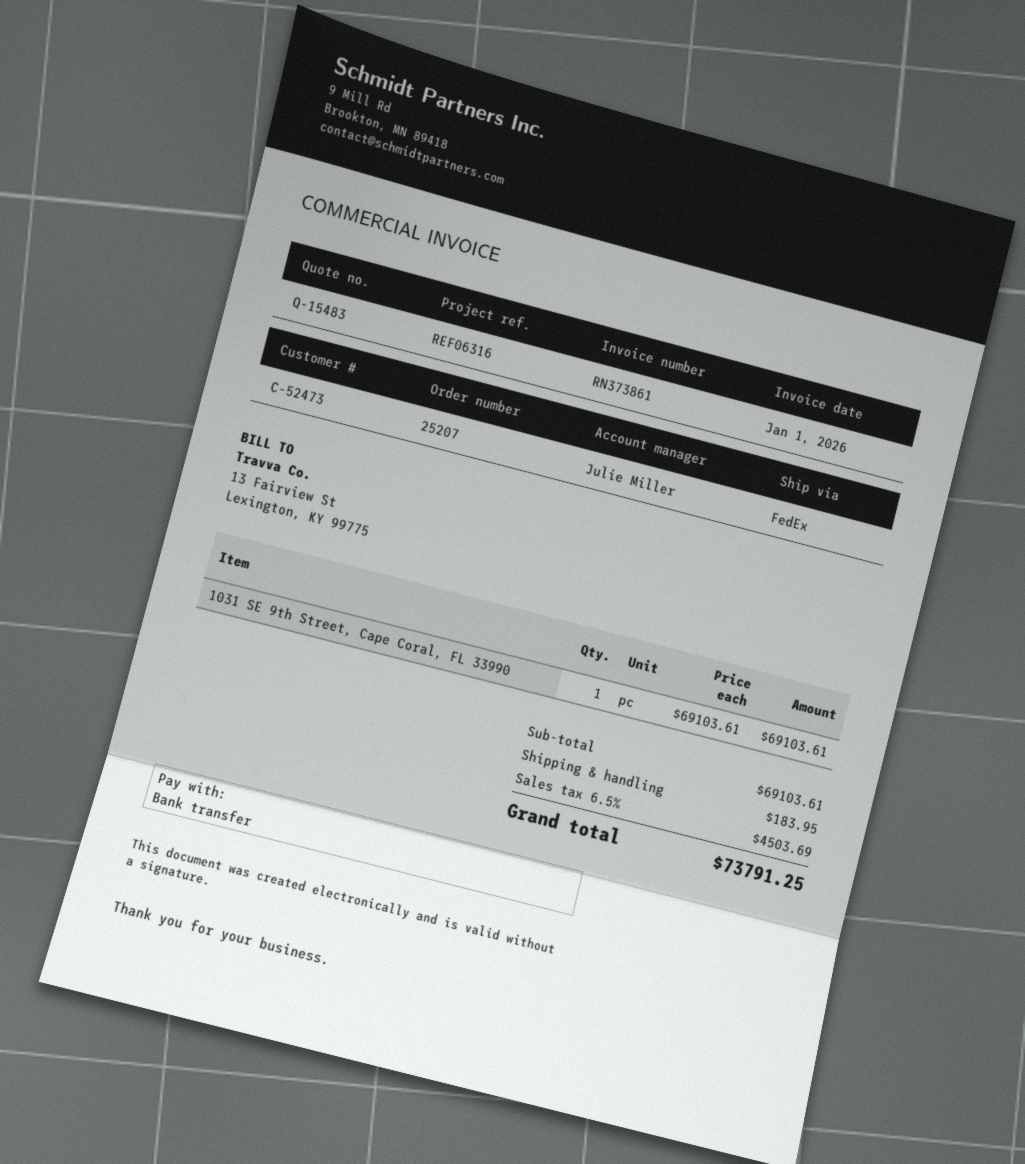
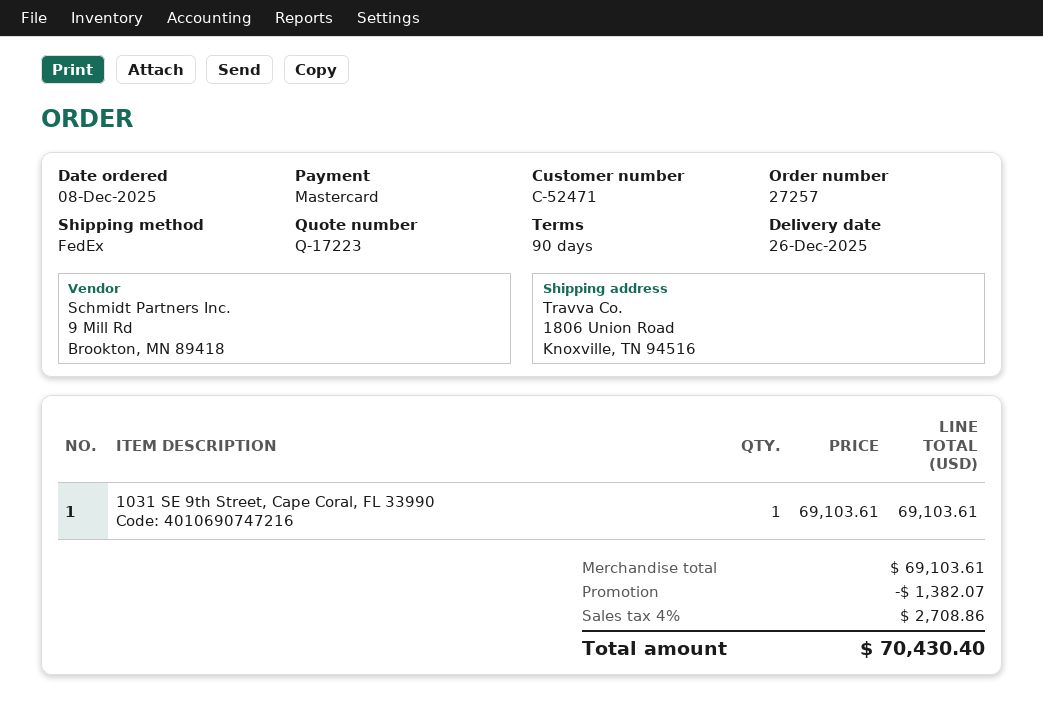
quote number: Q-15483 -> Q-17223
order number: 25207 -> 27257
customer number: C-52473 -> C-52471
payment method: bank transfer -> Mastercard
discount: none -> 1382.07
shipping: 183.95 -> none
tax: 6.5% = 4503.69 -> 4% = 2708.86
total: 73791.25 -> 70430.40

